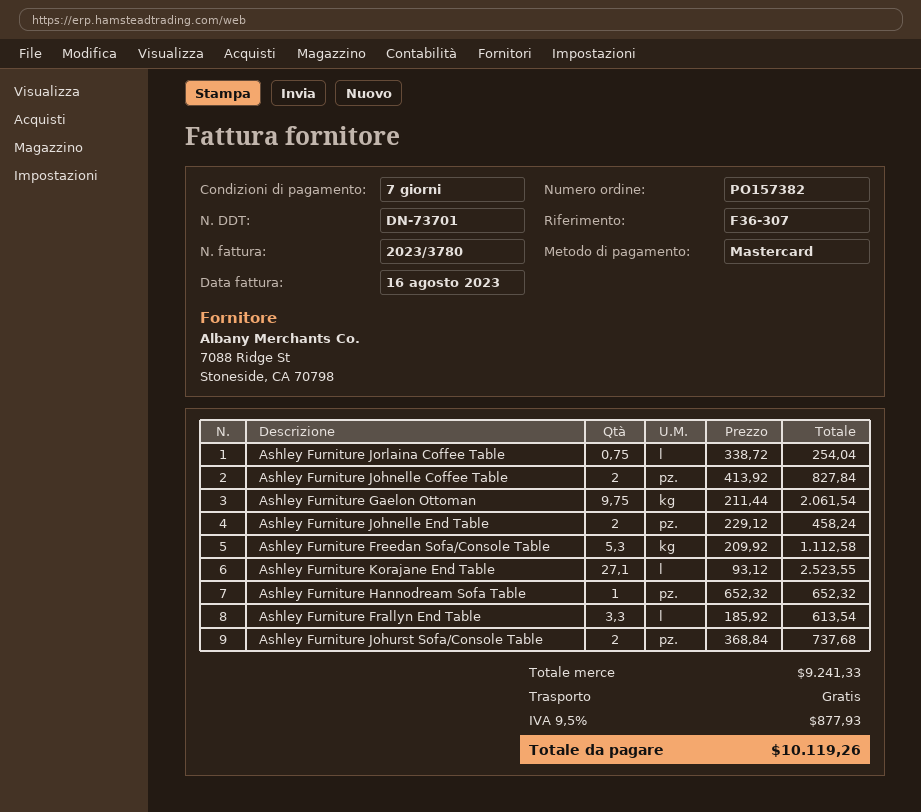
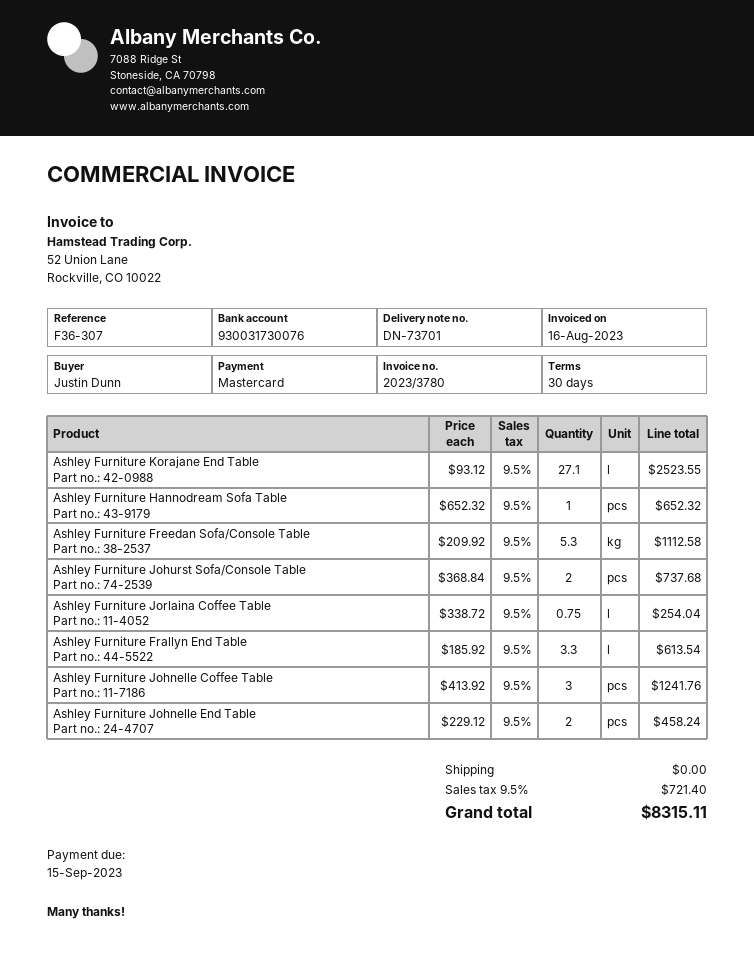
payment terms: 7 days -> 30 days
Ashley Furniture Johnelle Coffee Table: 2 x 413.92 = 827.84 -> 3 x 413.92 = 1241.76
Ashley Furniture Gaelon Ottoman: 9.75 x 211.44 = 2061.54 -> none
tax: 9.5% = 877.93 -> 9.5% = 721.40
total: 10119.26 -> 8315.11

